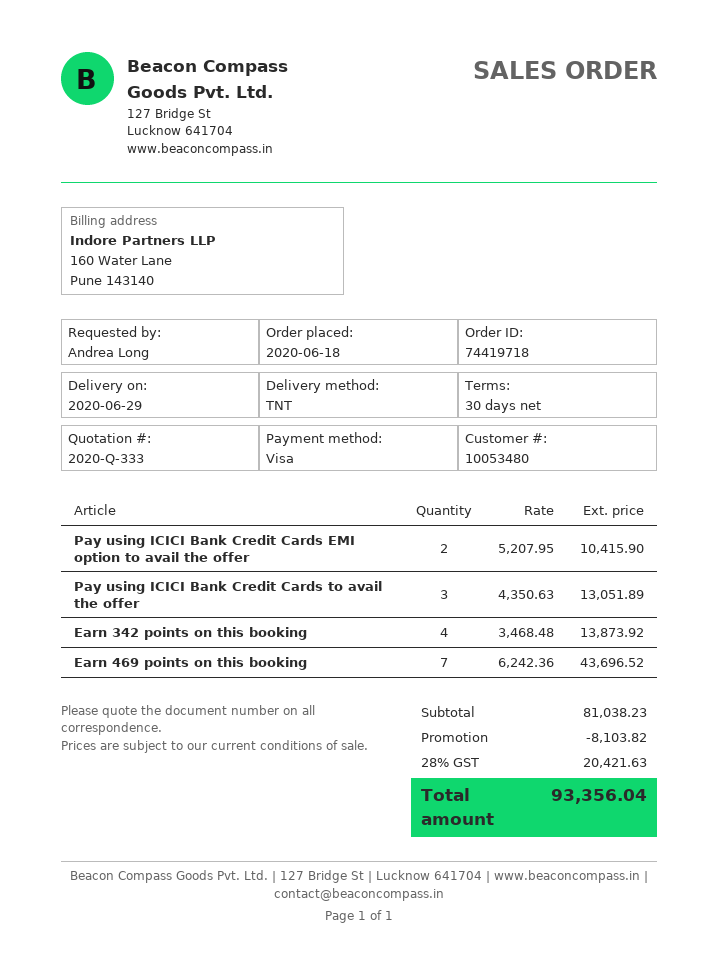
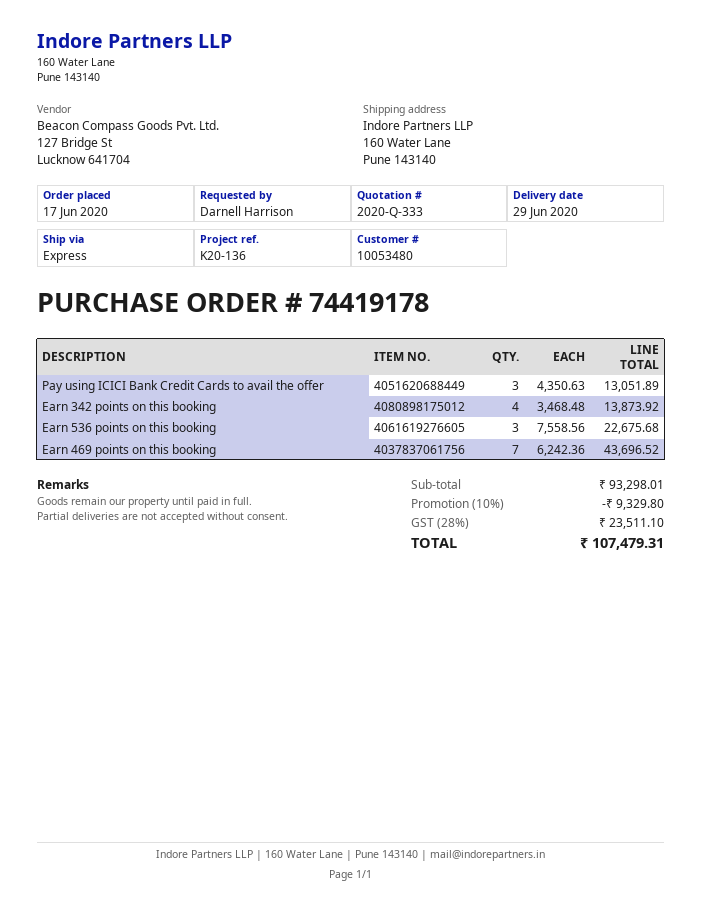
order number: 74419718 -> 74419178
order date: 2020-06-18 -> 2020-06-17
ordered by: Andrea Long -> Darnell Harrison
shipping method: TNT -> express
Pay using ICICI Bank Credit Cards EMI option to avail the offer: 2 x 5207.95 = 10415.90 -> none
Earn 536 points on this booking: none -> 3 x 7558.56 = 22675.68
subtotal: 81038.23 -> 93298.01
discount: 8103.82 -> 9329.80
tax: 28% = 20421.63 -> 28% = 23511.10
total: 93356.04 -> 107479.31

